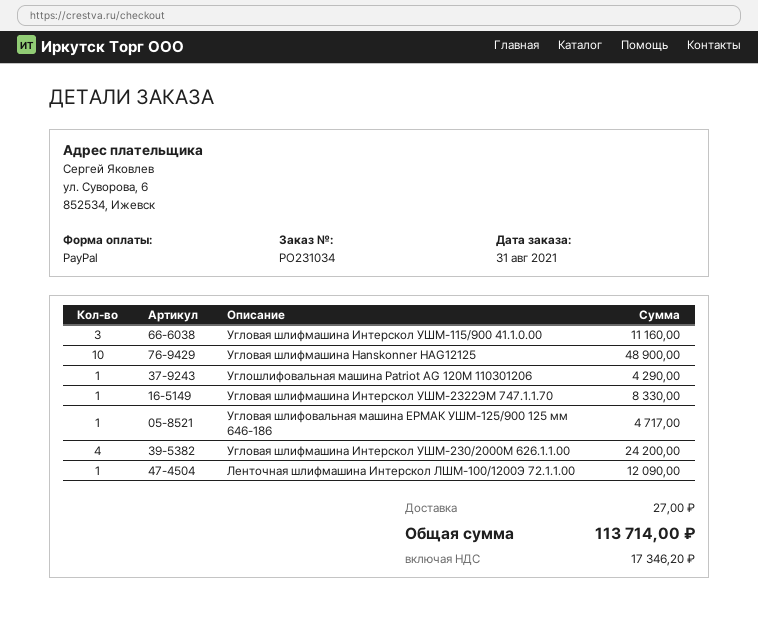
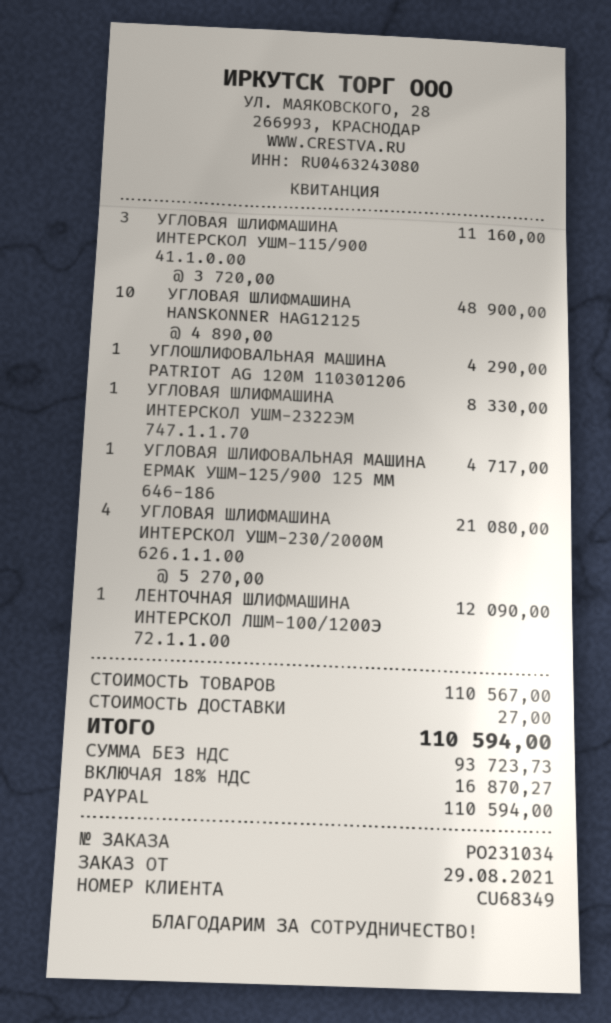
order date: 2021-08-31 -> 2021-08-29
Угловая шлифмашина Интерскол УШМ-230/2000М 626.1.1.00: 4 for 24200.00 -> 4 for 21080.00
tax: 17346.20 -> 16870.27
total: 113714.00 -> 110594.00

